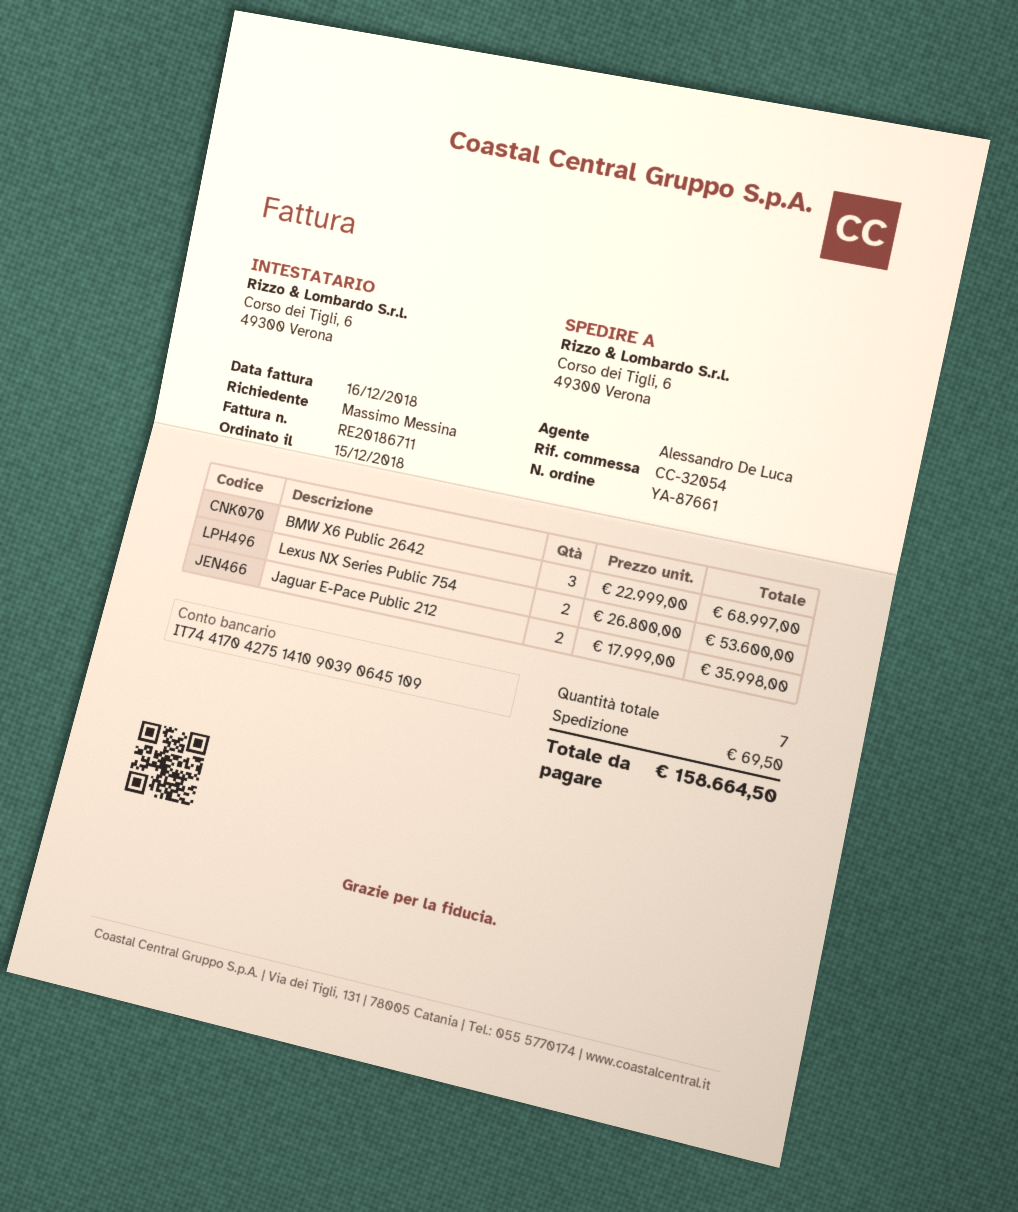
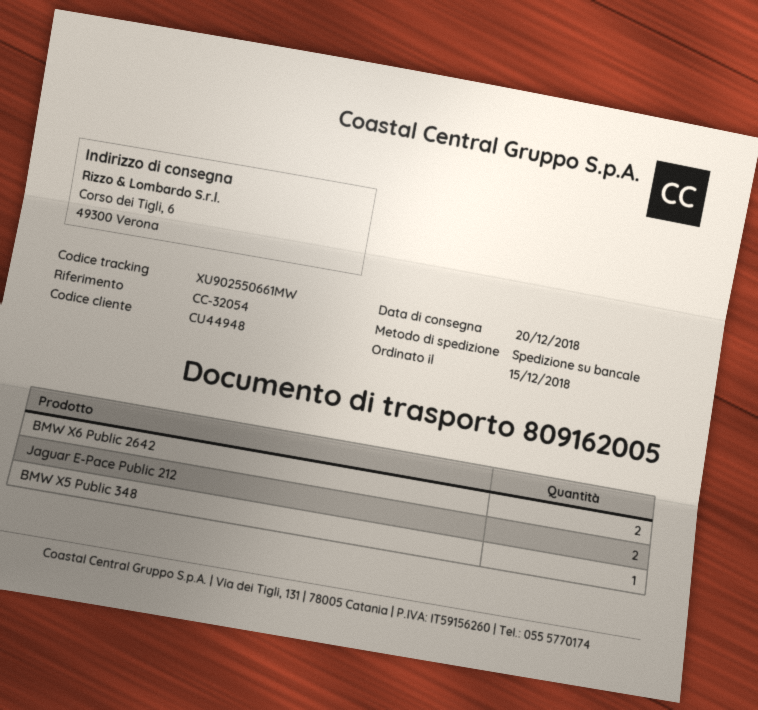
BMW X6 Public 2642: 3 -> 2
Lexus NX Series Public 754: 2 -> none
BMW X5 Public 348: none -> 1

